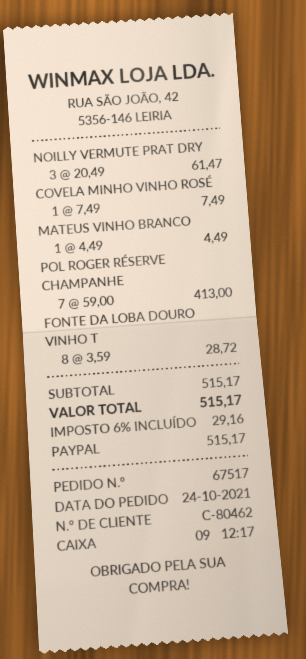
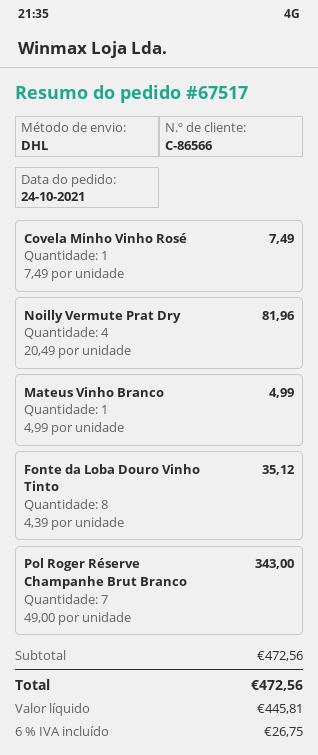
customer number: C-80462 -> C-86566
NOILLY VERMUTE PRAT DRY: 3 x 20.49 = 61.47 -> 4 x 20.49 = 81.96
MATEUS VINHO BRANCO: 1 x 4.49 = 4.49 -> 1 x 4.99 = 4.99
POL ROGER RÉSERVE CHAMPANHE: 7 x 59.00 = 413.00 -> 7 x 49.00 = 343.00
FONTE DA LOBA DOURO VINHO T: 8 x 3.59 = 28.72 -> 8 x 4.39 = 35.12
subtotal: 515.17 -> 472.56
tax: 6% = 29.16 -> 6% = 26.75
total: 515.17 -> 472.56

